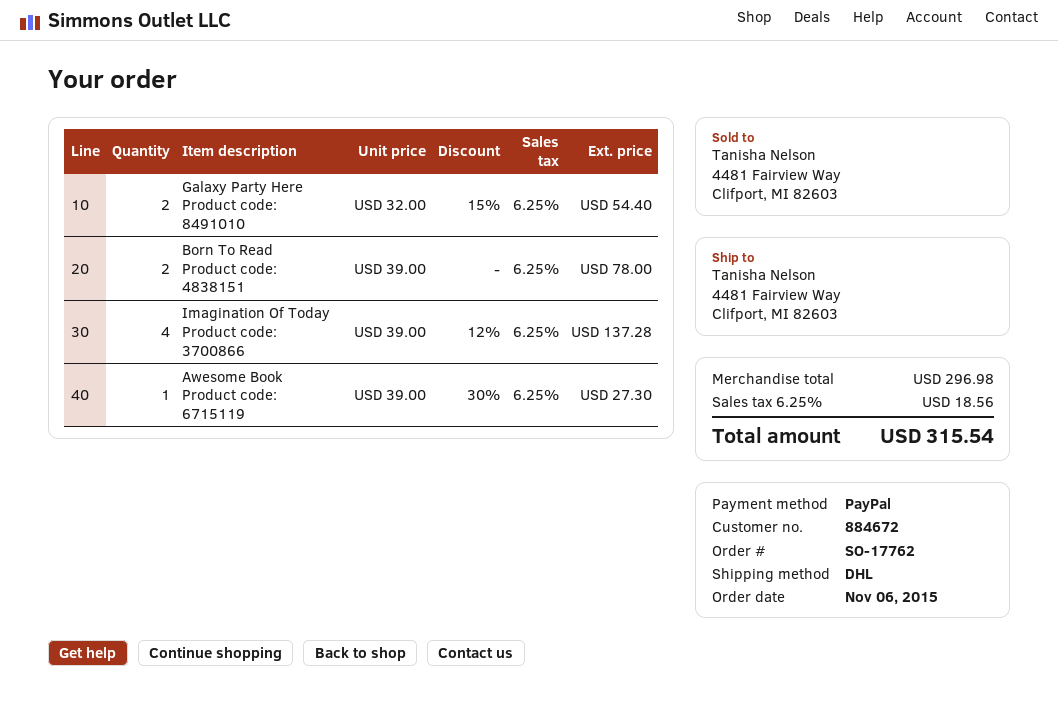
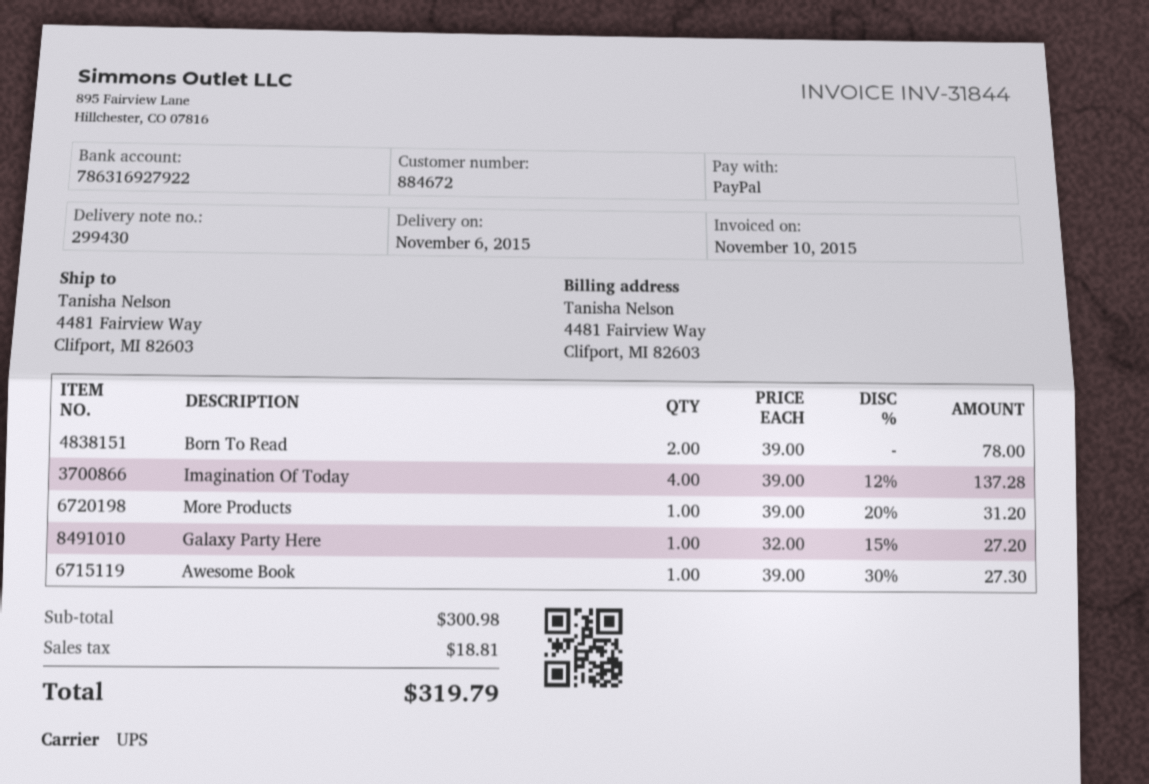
shipping method: DHL -> UPS
Galaxy Party Here: 2 x 32.00 - 15% = 54.40 -> 1 x 32.00 - 15% = 27.20
More Products: none -> 1 x 39.00 - 20% = 31.20
subtotal: 296.98 -> 300.98
tax: 18.56 -> 18.81
total: 315.54 -> 319.79

